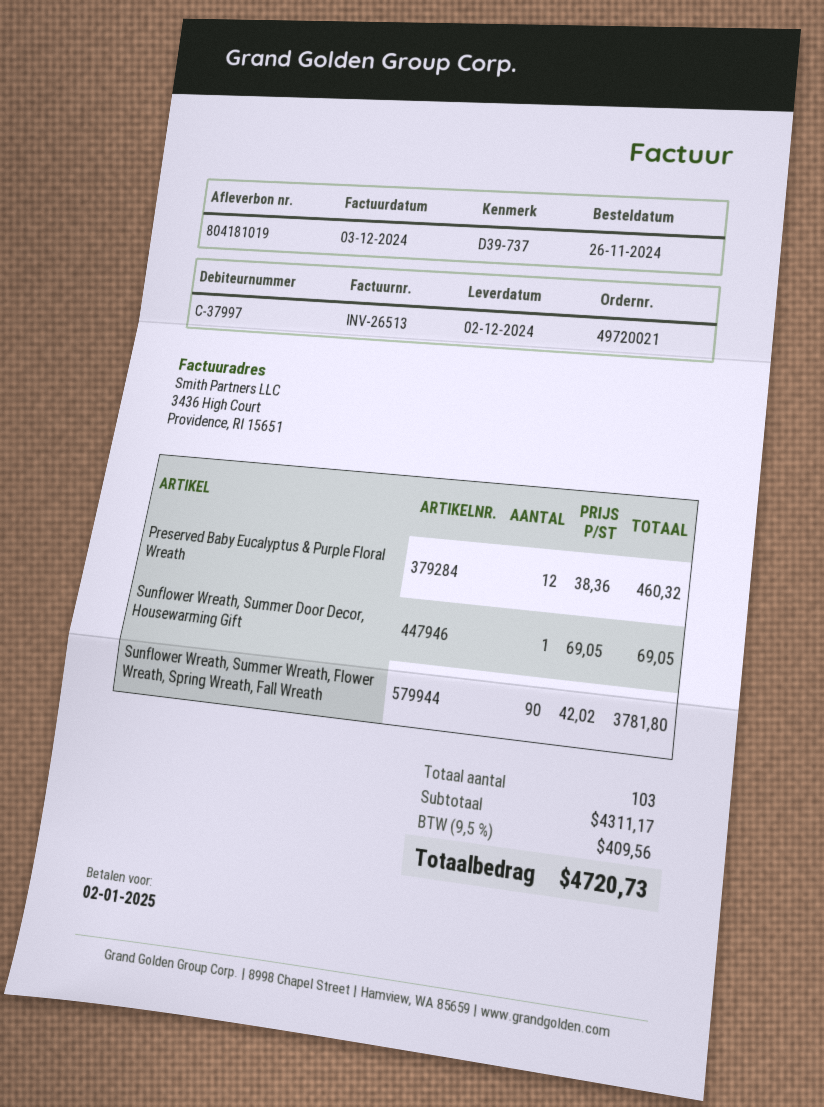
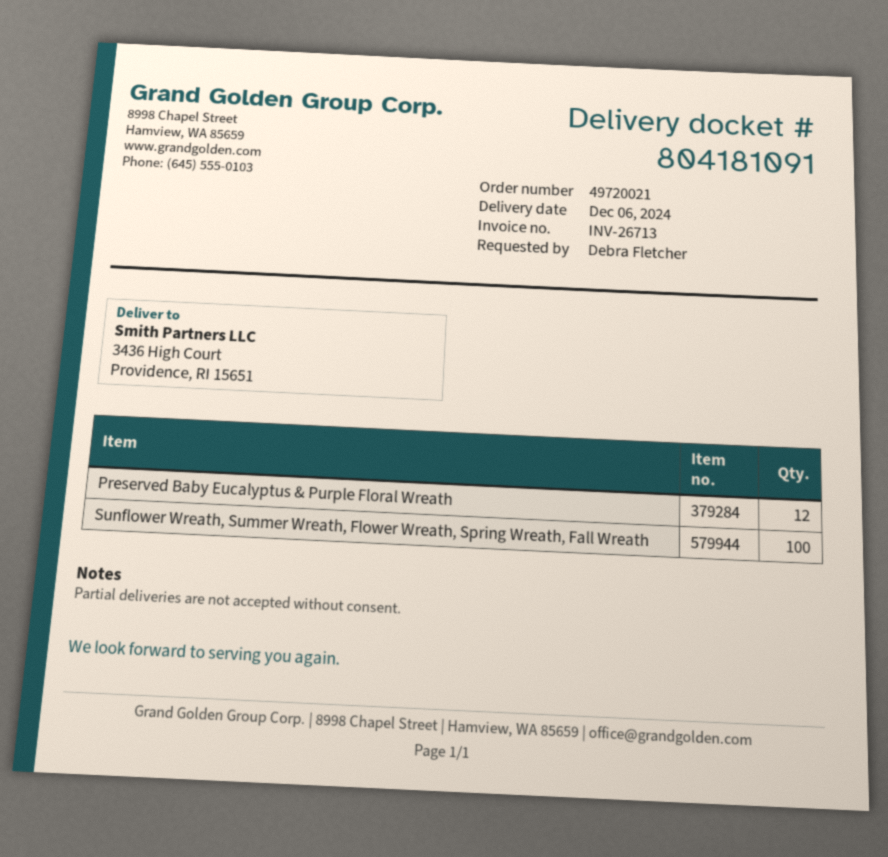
delivery note number: 804181019 -> 804181091
delivery date: 2024-12-02 -> 2024-12-06
invoice number: INV-26513 -> INV-26713
Sunflower Wreath, Summer Door Decor, Housewarming Gift: 1 -> none
Sunflower Wreath, Summer Wreath, Flower Wreath, Spring Wreath, Fall Wreath: 90 -> 100

